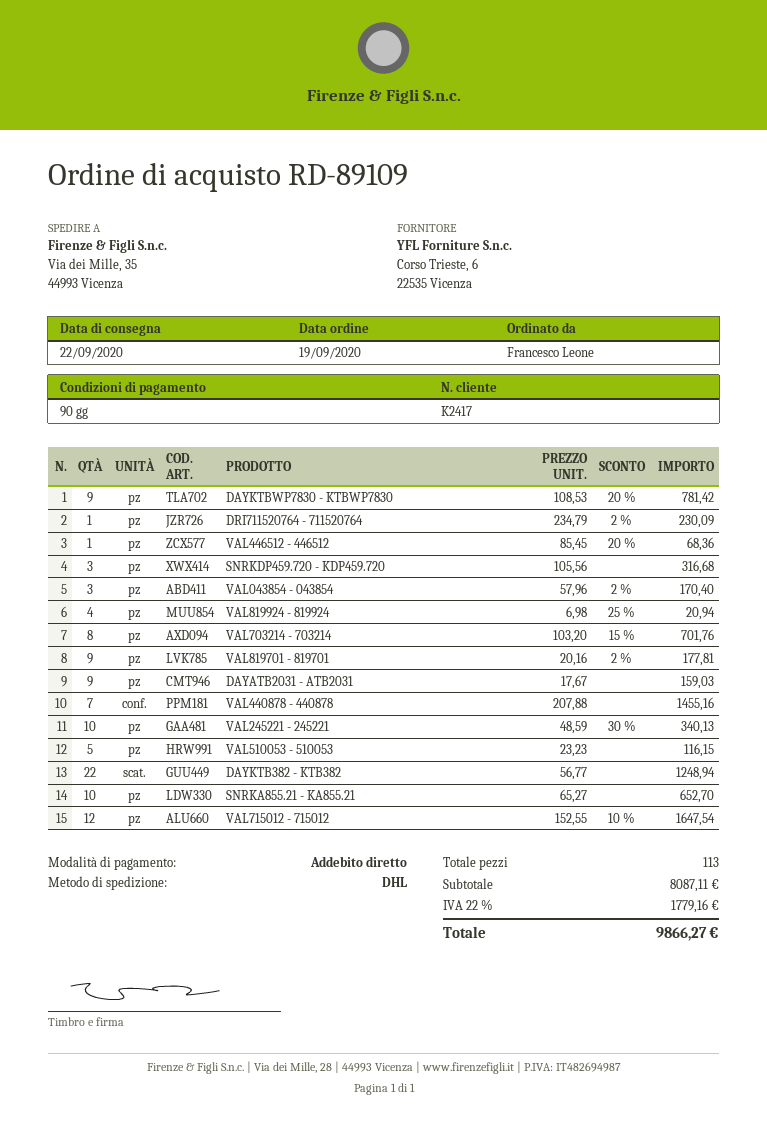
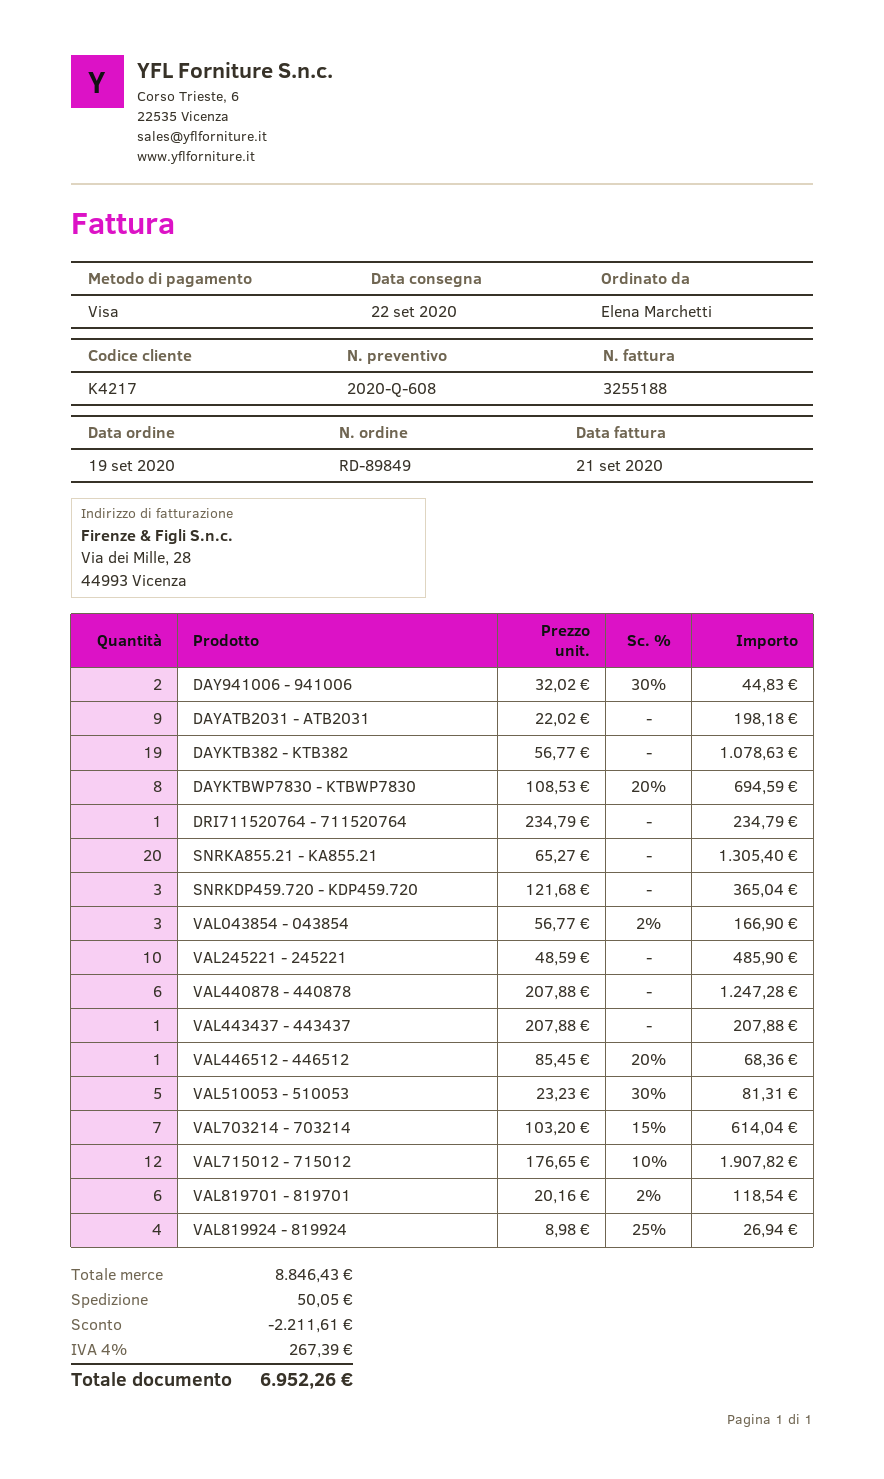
order number: RD-89109 -> RD-89849
customer number: K2417 -> K4217
ordered by: Francesco Leone -> Elena Marchetti
payment method: direct debit -> Visa
DAYKTBWP7830 - KTBWP7830: 9 x 108.53 - 20% = 781.42 -> 8 x 108.53 - 20% = 694.59
DRI711520764 - 711520764: 1 x 234.79 - 2% = 230.09 -> 1 x 234.79 = 234.79
SNRKDP459.720 - KDP459.720: 3 x 105.56 = 316.68 -> 3 x 121.68 = 365.04
VAL043854 - 043854: 3 x 57.96 - 2% = 170.40 -> 3 x 56.77 - 2% = 166.90
VAL819924 - 819924: 4 x 6.98 - 25% = 20.94 -> 4 x 8.98 - 25% = 26.94
VAL703214 - 703214: 8 x 103.20 - 15% = 701.76 -> 7 x 103.20 - 15% = 614.04
VAL819701 - 819701: 9 x 20.16 - 2% = 177.81 -> 6 x 20.16 - 2% = 118.54
DAYATB2031 - ATB2031: 9 x 17.67 = 159.03 -> 9 x 22.02 = 198.18
VAL440878 - 440878: 7 x 207.88 = 1455.16 -> 6 x 207.88 = 1247.28
VAL245221 - 245221: 10 x 48.59 - 30% = 340.13 -> 10 x 48.59 = 485.90
VAL510053 - 510053: 5 x 23.23 = 116.15 -> 5 x 23.23 - 30% = 81.31
DAYKTB382 - KTB382: 22 x 56.77 = 1248.94 -> 19 x 56.77 = 1078.63
SNRKA855.21 - KA855.21: 10 x 65.27 = 652.70 -> 20 x 65.27 = 1305.40
VAL715012 - 715012: 12 x 152.55 - 10% = 1647.54 -> 12 x 176.65 - 10% = 1907.82
DAY941006 - 941006: none -> 2 x 32.02 - 30% = 44.83
VAL443437 - 443437: none -> 1 x 207.88 = 207.88
subtotal: 8087.11 -> 8846.43
discount: none -> 2211.61
shipping: none -> 50.05
tax: 22% = 1779.16 -> 4% = 267.39
total: 9866.27 -> 6952.26

